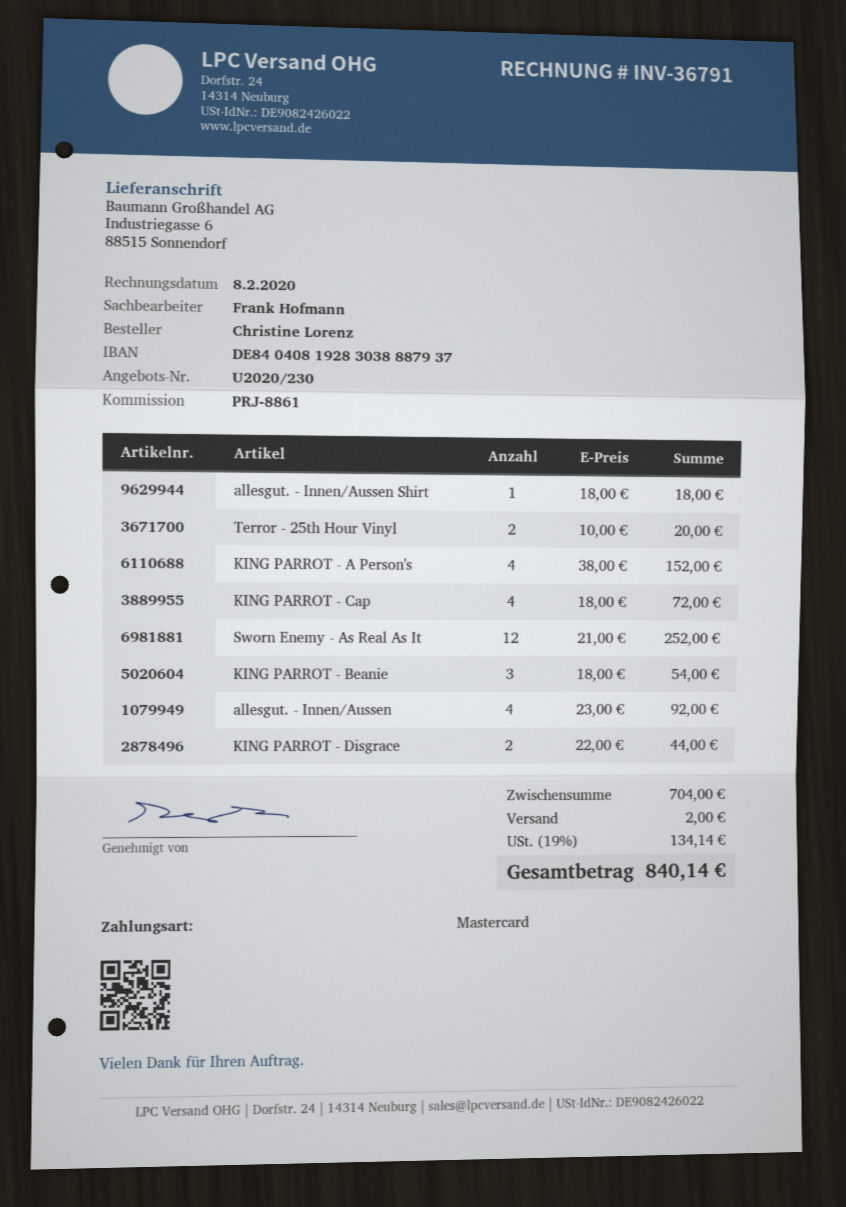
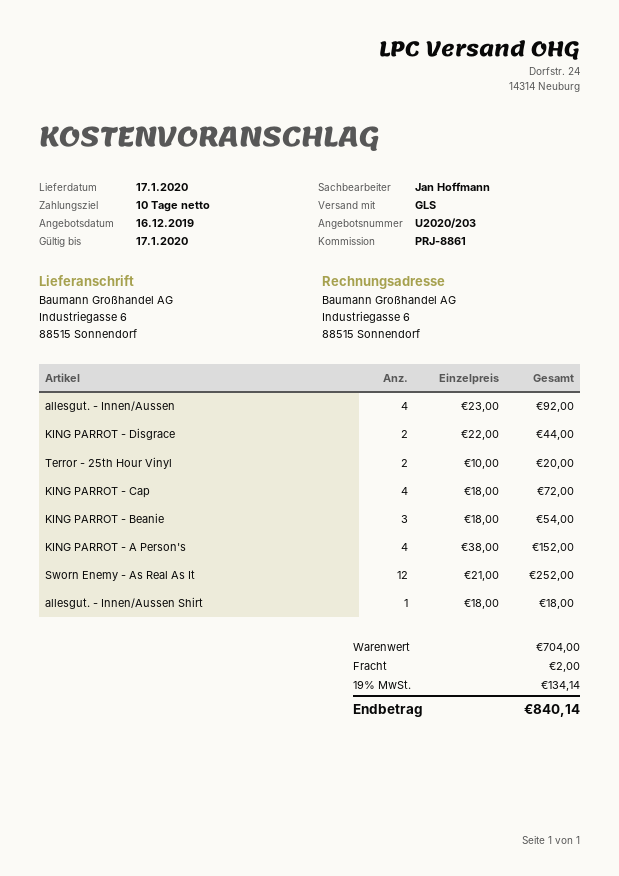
quote number: U2020/230 -> U2020/203
sales rep: Frank Hofmann -> Jan Hoffmann

